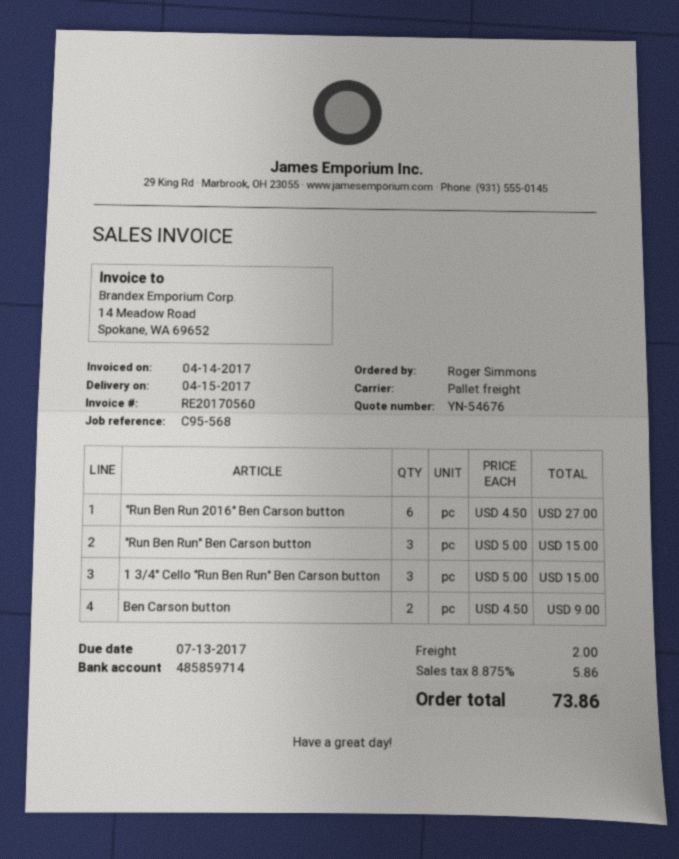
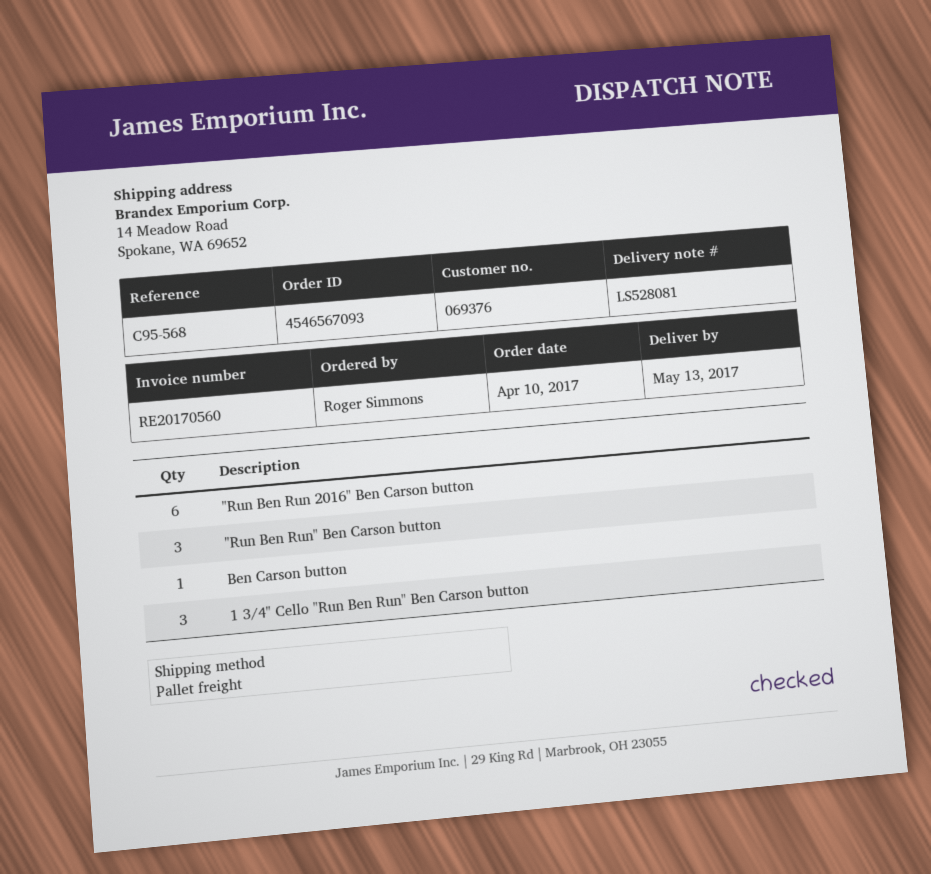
delivery date: 2017-04-15 -> 2017-05-13
Ben Carson button: 2 -> 1

